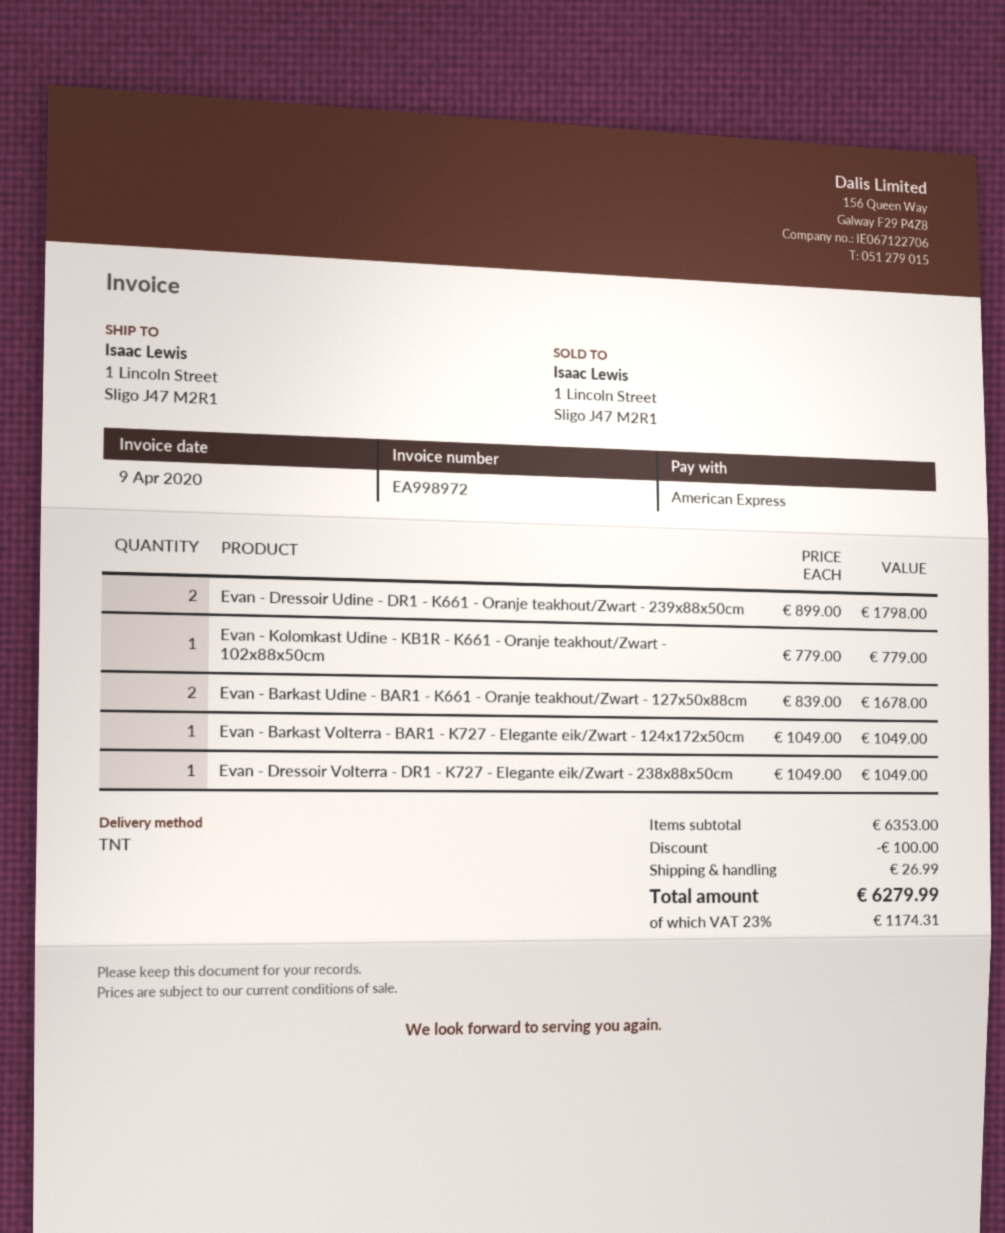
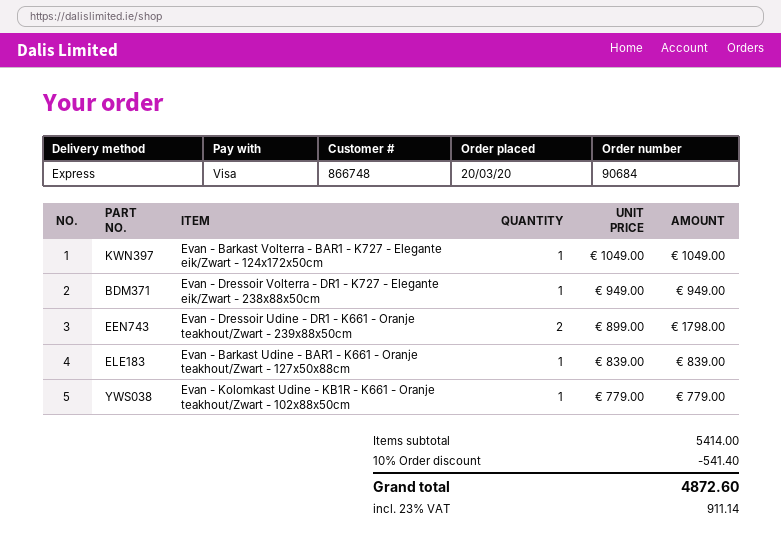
payment method: American Express -> Visa
shipping method: TNT -> express
Evan - Barkast Udine - BAR1 - K661 - Oranje teakhout/Zwart - 127x50x88cm: 2 x 839.00 = 1678.00 -> 1 x 839.00 = 839.00
Evan - Dressoir Volterra - DR1 - K727 - Elegante eik/Zwart - 238x88x50cm: 1 x 1049.00 = 1049.00 -> 1 x 949.00 = 949.00
subtotal: 6353.00 -> 5414.00
discount: 100.00 -> 541.40
shipping: 26.99 -> none
tax: 23% = 1174.31 -> 23% = 911.14
total: 6279.99 -> 4872.60

